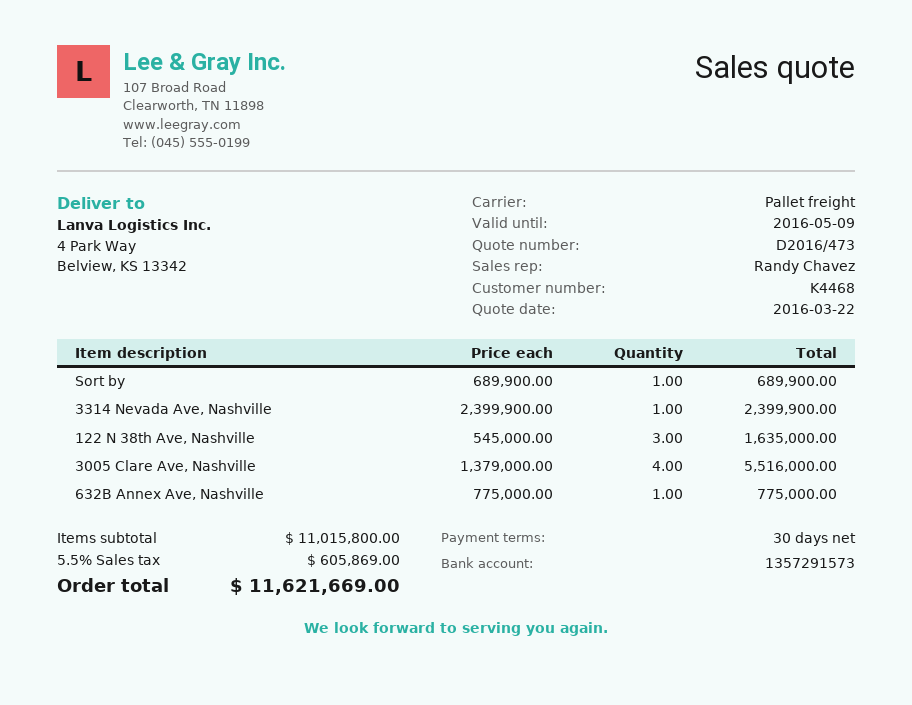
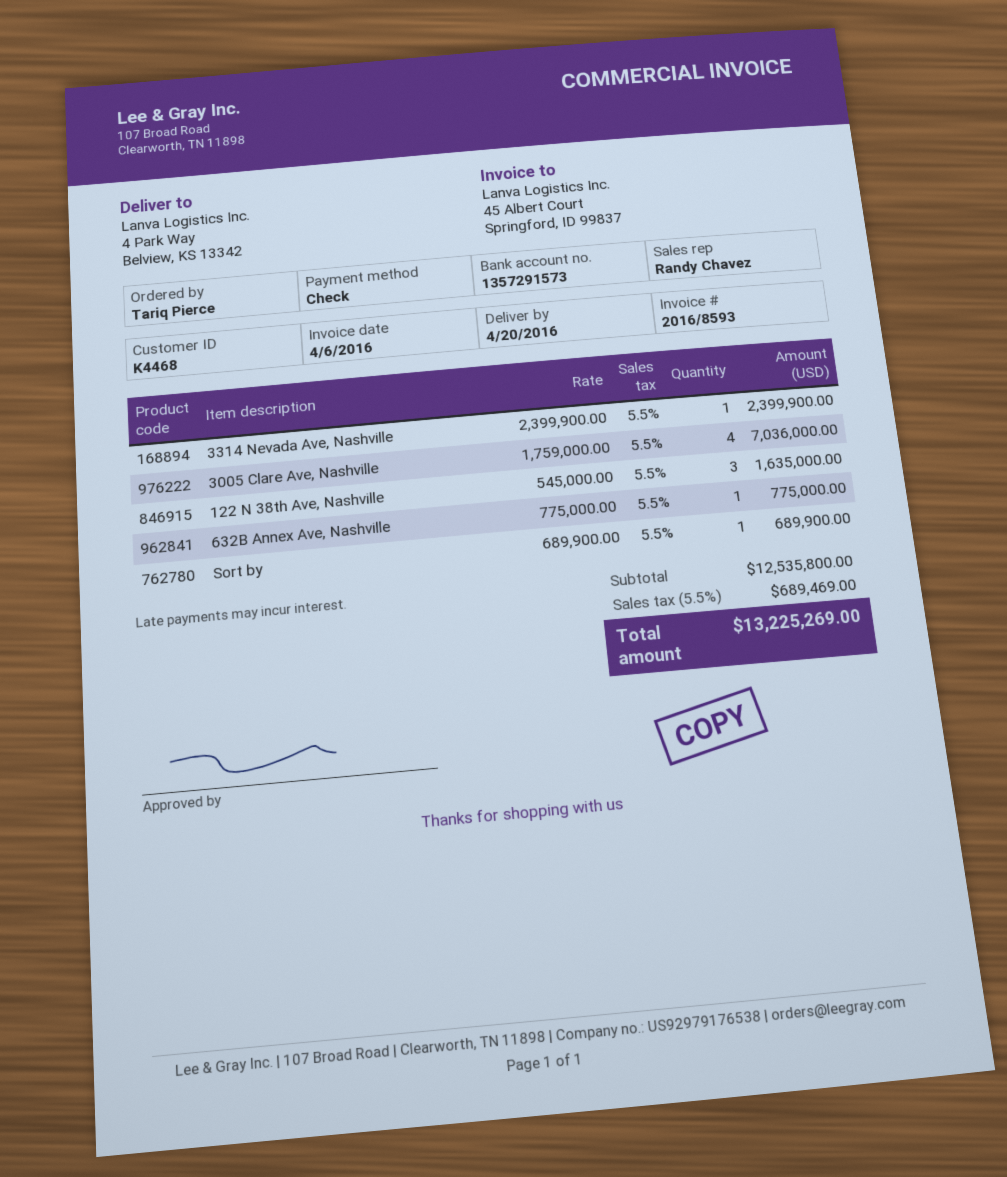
3005 Clare Ave, Nashville: 4 x 1379000.00 = 5516000.00 -> 4 x 1759000.00 = 7036000.00
subtotal: 11015800.00 -> 12535800.00
tax: 5.5% = 605869.00 -> 5.5% = 689469.00
total: 11621669.00 -> 13225269.00

